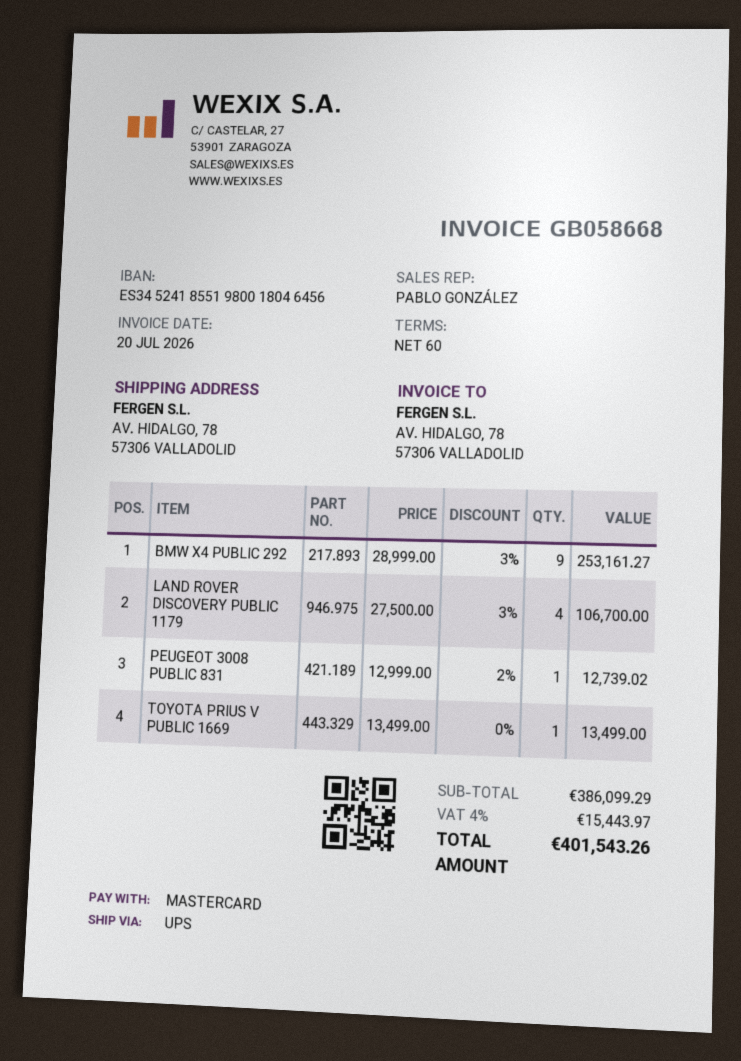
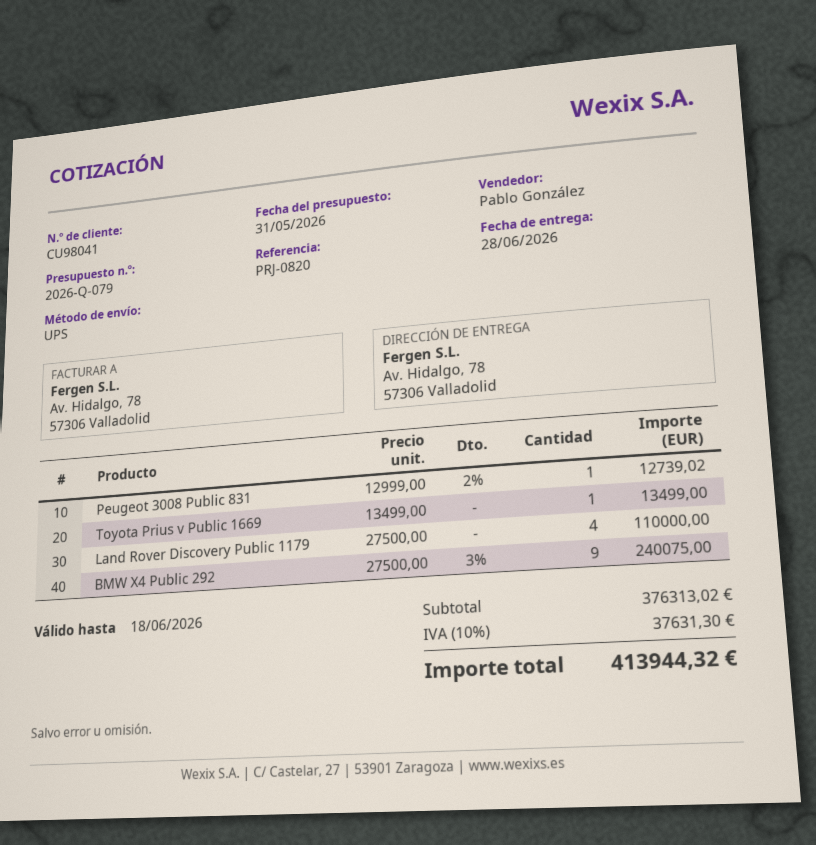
BMW X4 PUBLIC 292: 9 x 28999.00 - 3% = 253161.27 -> 9 x 27500.00 - 3% = 240075.00
LAND ROVER DISCOVERY PUBLIC 1179: 4 x 27500.00 - 3% = 106700.00 -> 4 x 27500.00 = 110000.00
subtotal: 386099.29 -> 376313.02
tax: 4% = 15443.97 -> 10% = 37631.30
total: 401543.26 -> 413944.32

